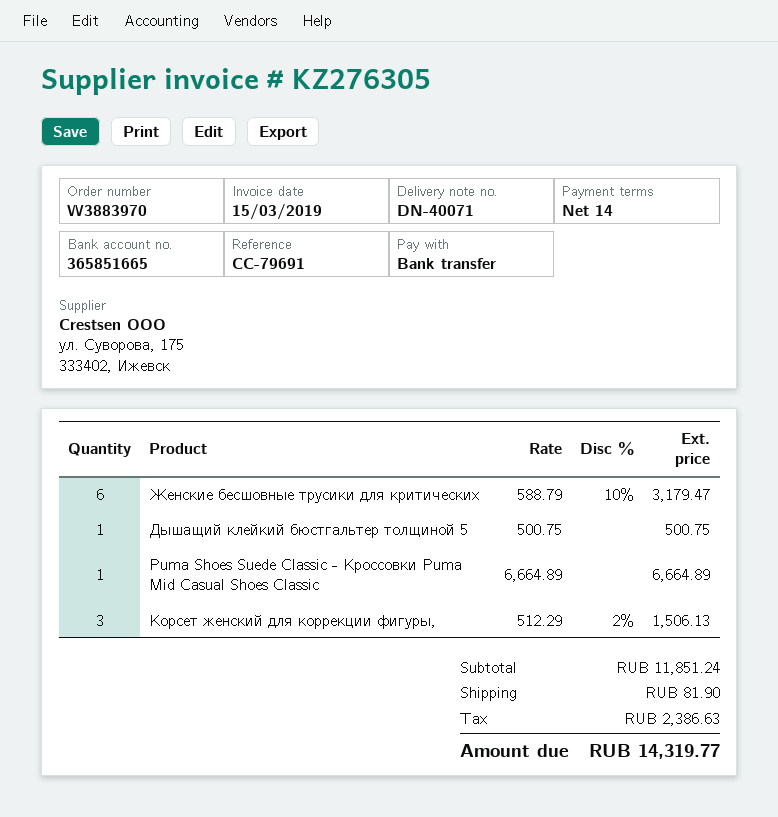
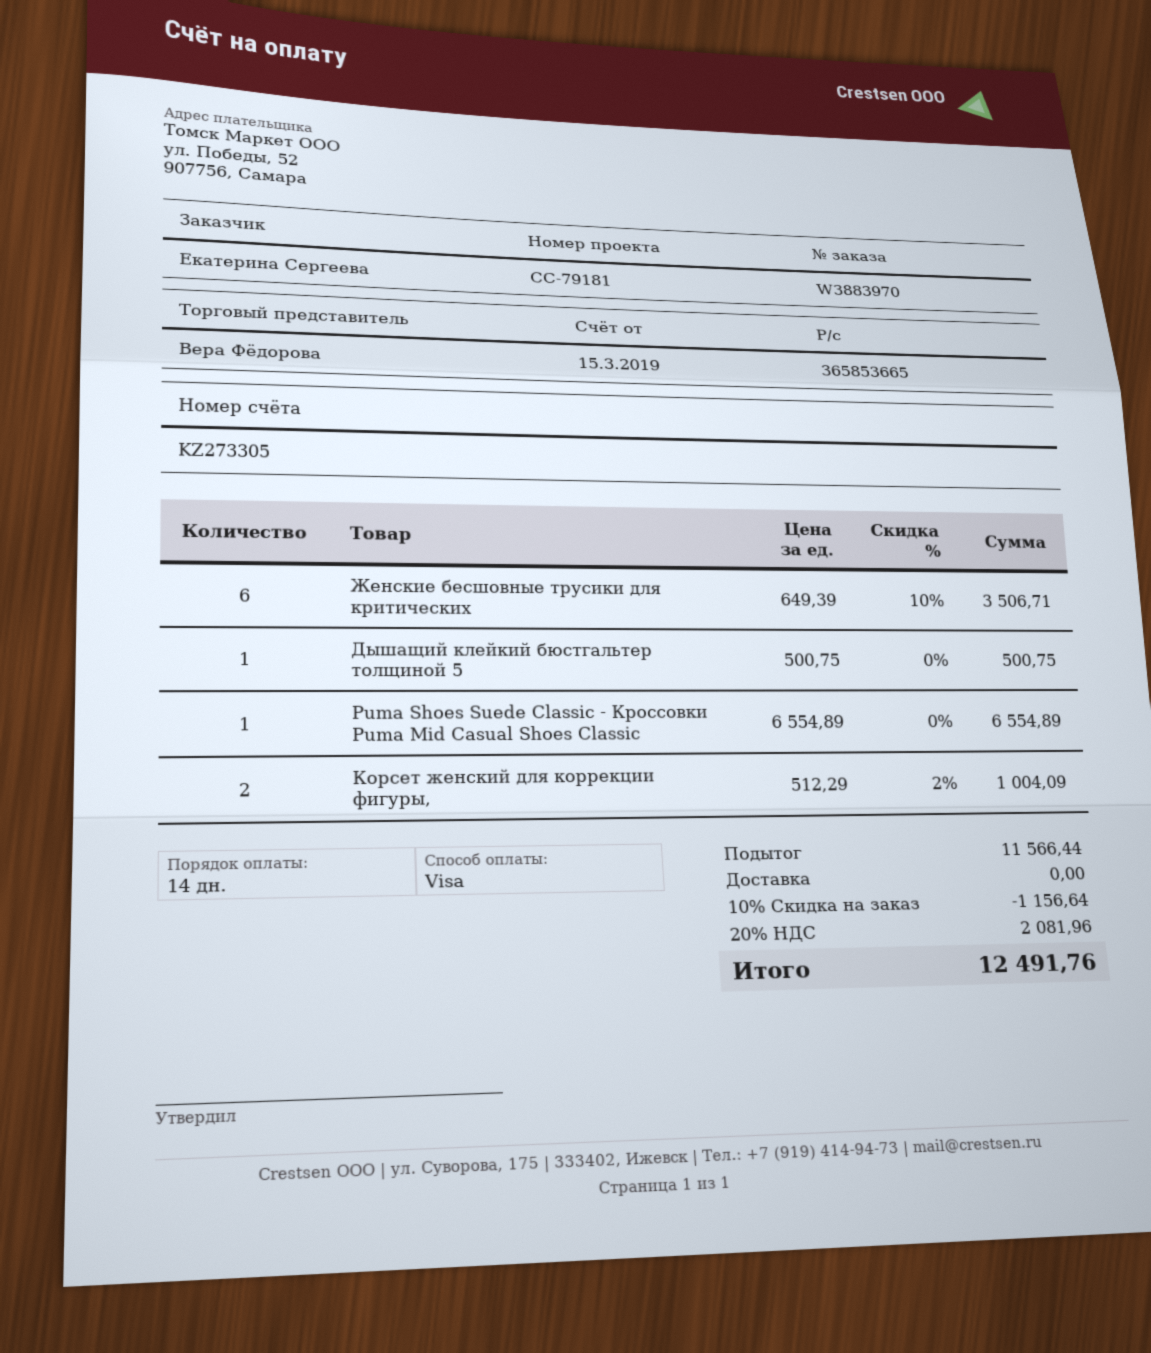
invoice number: KZ276305 -> KZ273305
reference: CC-79691 -> CC-79181
payment method: bank transfer -> Visa
bank account: 365851665 -> 365853665
Женские бесшовные трусики для критических: 6 x 588.79 - 10% = 3179.47 -> 6 x 649.39 - 10% = 3506.71
Puma Shoes Suede Classic - Кроссовки Puma Mid Casual Shoes Classic: 1 x 6664.89 = 6664.89 -> 1 x 6554.89 = 6554.89
Корсет женский для коррекции фигуры,: 3 x 512.29 - 2% = 1506.13 -> 2 x 512.29 - 2% = 1004.09
subtotal: 11851.24 -> 11566.44
discount: none -> 10% = 1156.64
shipping: 81.90 -> 0.00
tax: 2386.63 -> 2081.96
total: 14319.77 -> 12491.76

